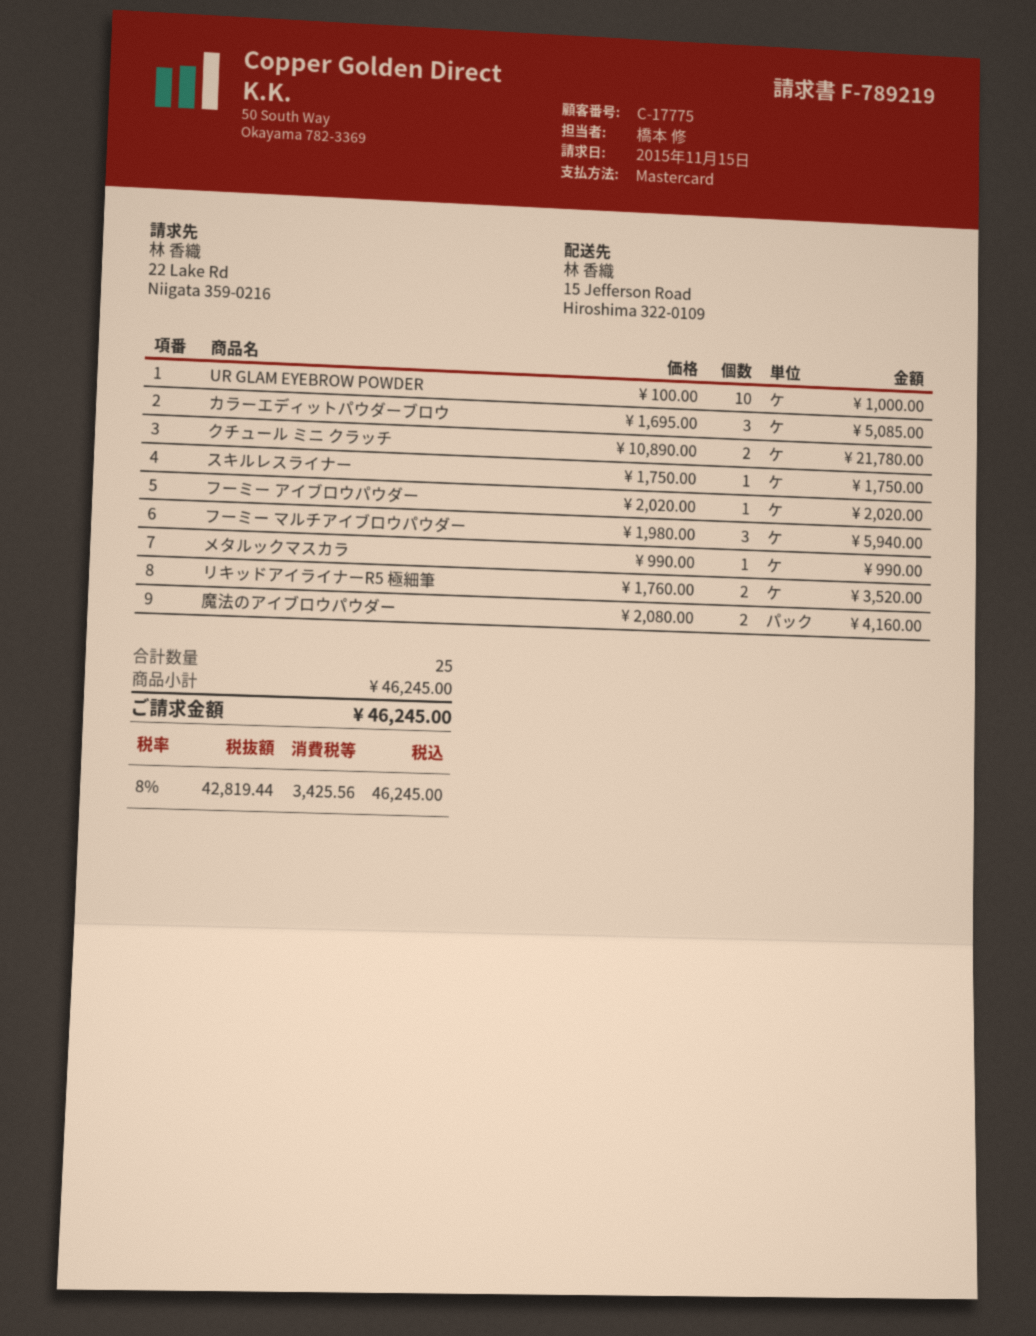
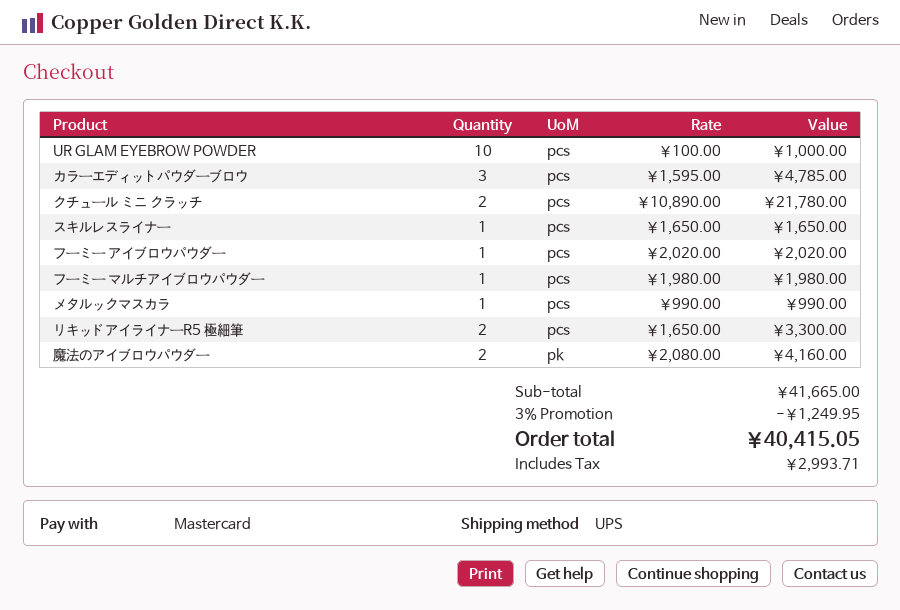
カラーエディットパウダーブロウ: 3 x 1695.00 = 5085.00 -> 3 x 1595.00 = 4785.00
スキルレスライナー: 1 x 1750.00 = 1750.00 -> 1 x 1650.00 = 1650.00
フーミー マルチアイブロウパウダー: 3 x 1980.00 = 5940.00 -> 1 x 1980.00 = 1980.00
リキッドアイライナーR5 極細筆: 2 x 1760.00 = 3520.00 -> 2 x 1650.00 = 3300.00
subtotal: 46245.00 -> 41665.00
discount: none -> 3% = 1249.95
tax: 3425.56 -> 2993.71
total: 46245.00 -> 40415.05

